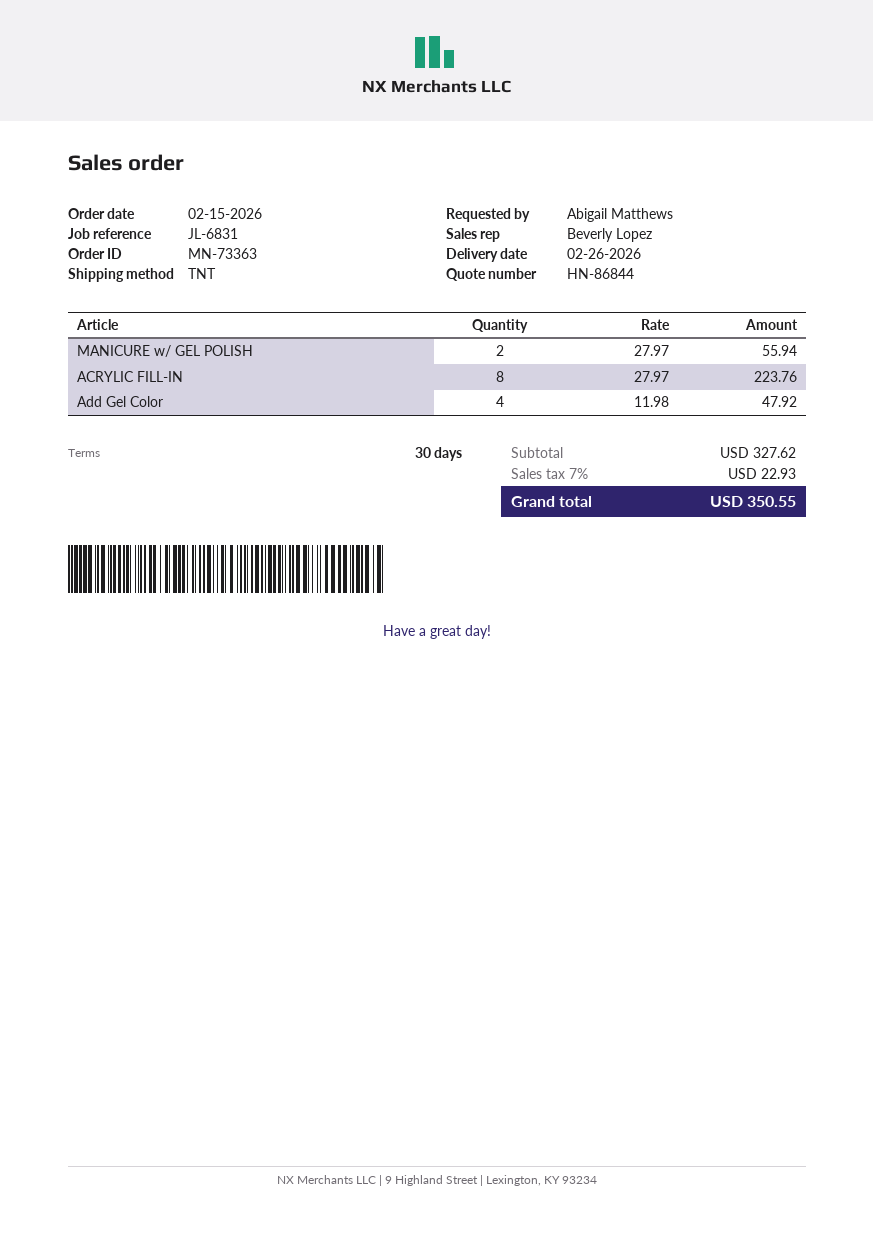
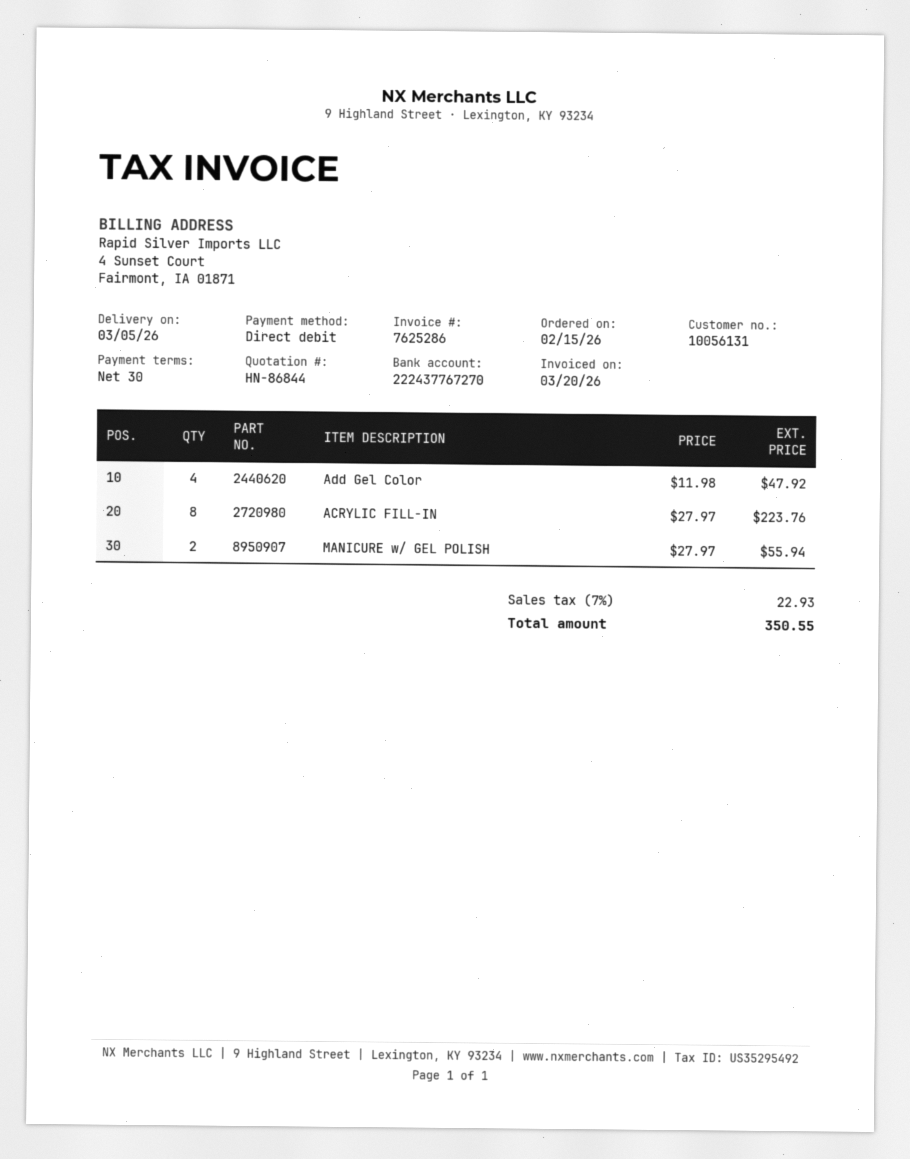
delivery date: 2026-02-26 -> 2026-03-05

